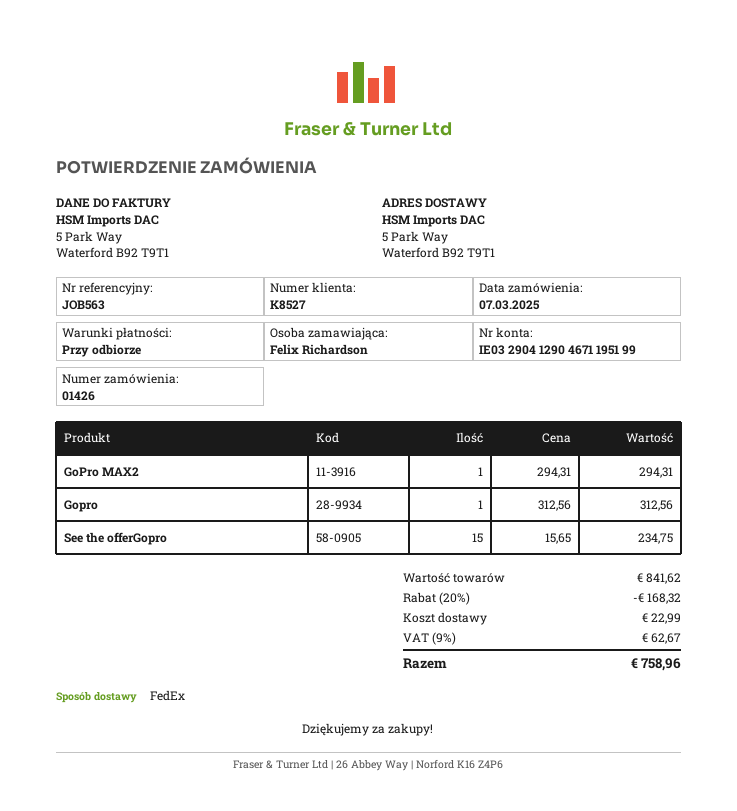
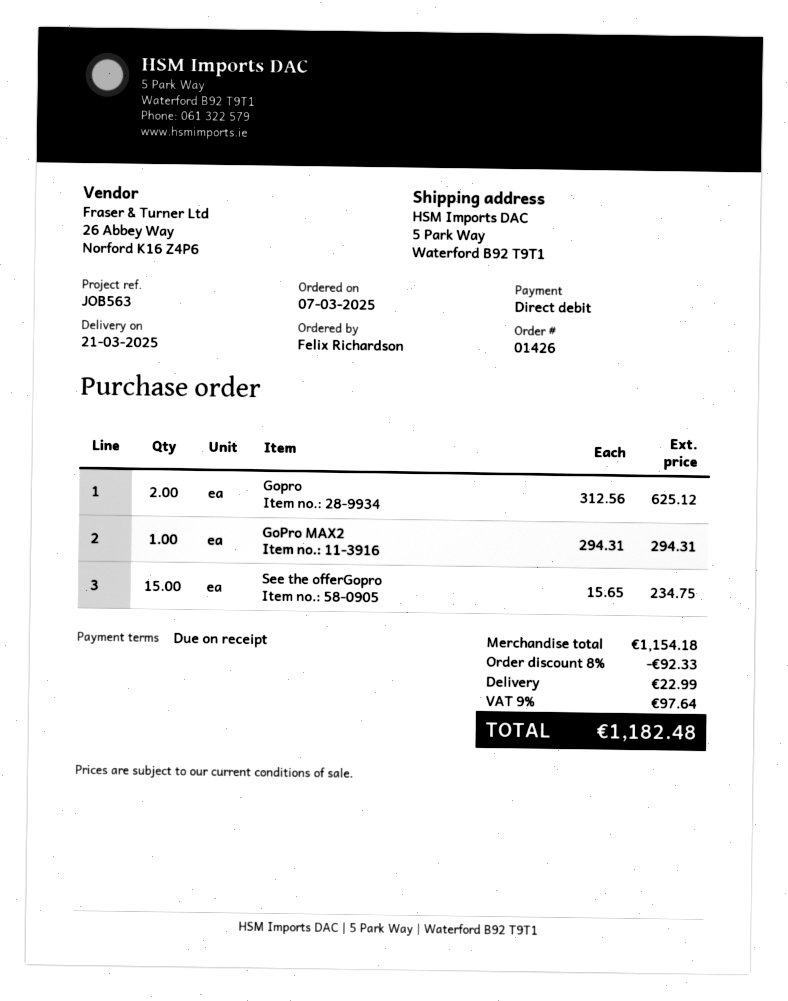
Gopro: 1 x 312.56 = 312.56 -> 2 x 312.56 = 625.12
subtotal: 841.62 -> 1154.18
discount: 20% = 168.32 -> 8% = 92.33
tax: 9% = 62.67 -> 9% = 97.64
total: 758.96 -> 1182.48

